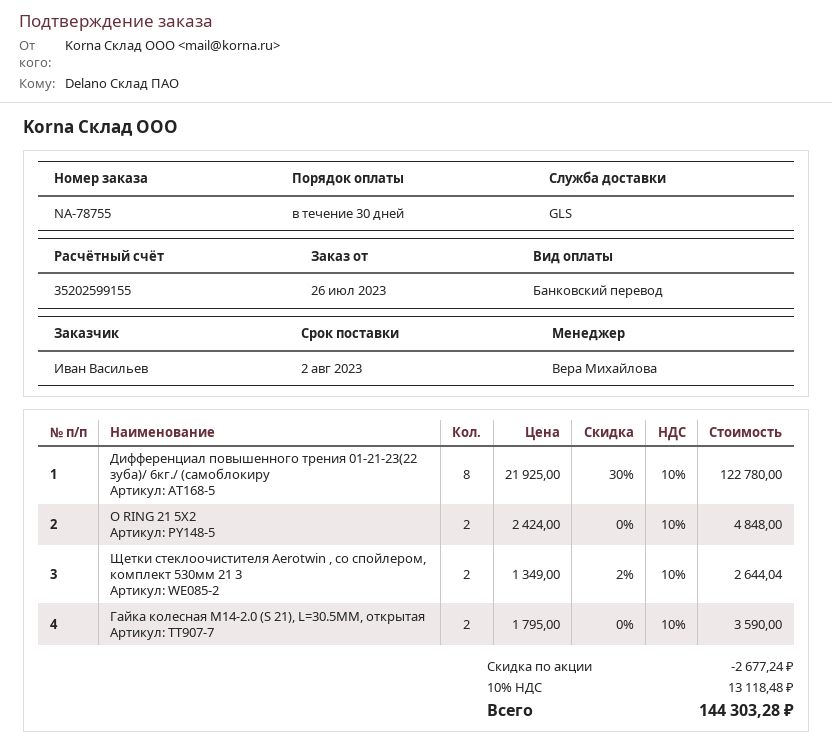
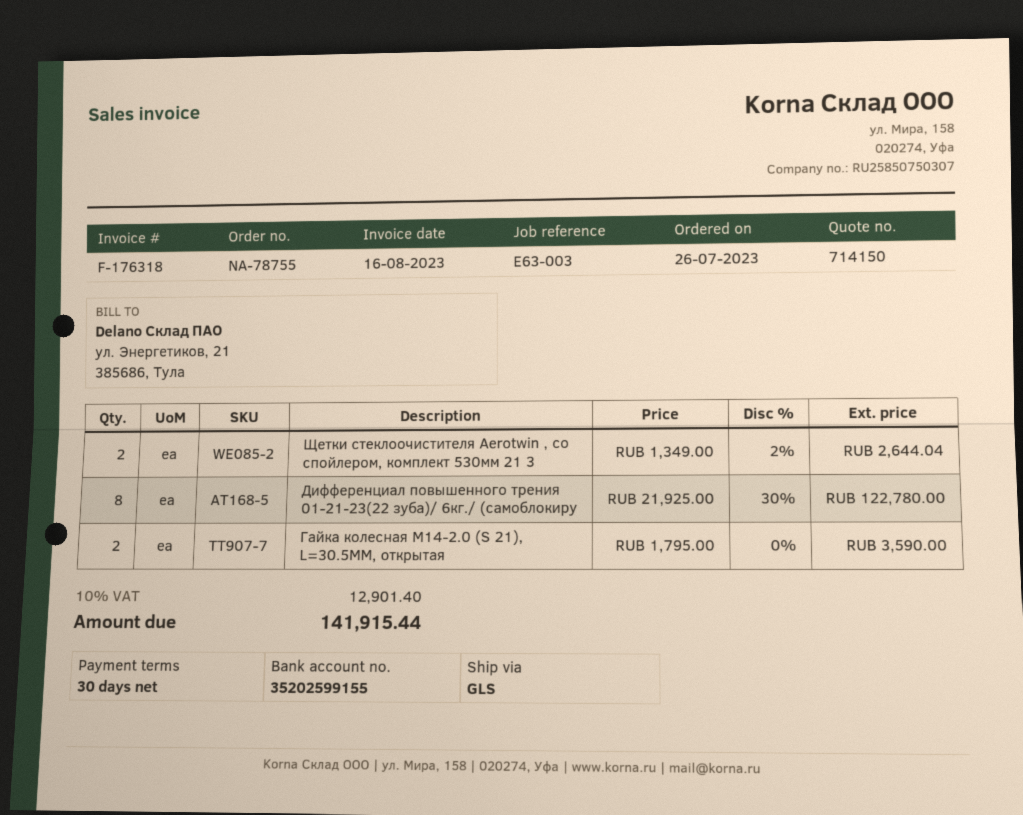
O RING 21 5X2: 2 x 2424.00 = 4848.00 -> none
discount: 2677.24 -> none
tax: 10% = 13118.48 -> 10% = 12901.40
total: 144303.28 -> 141915.44

